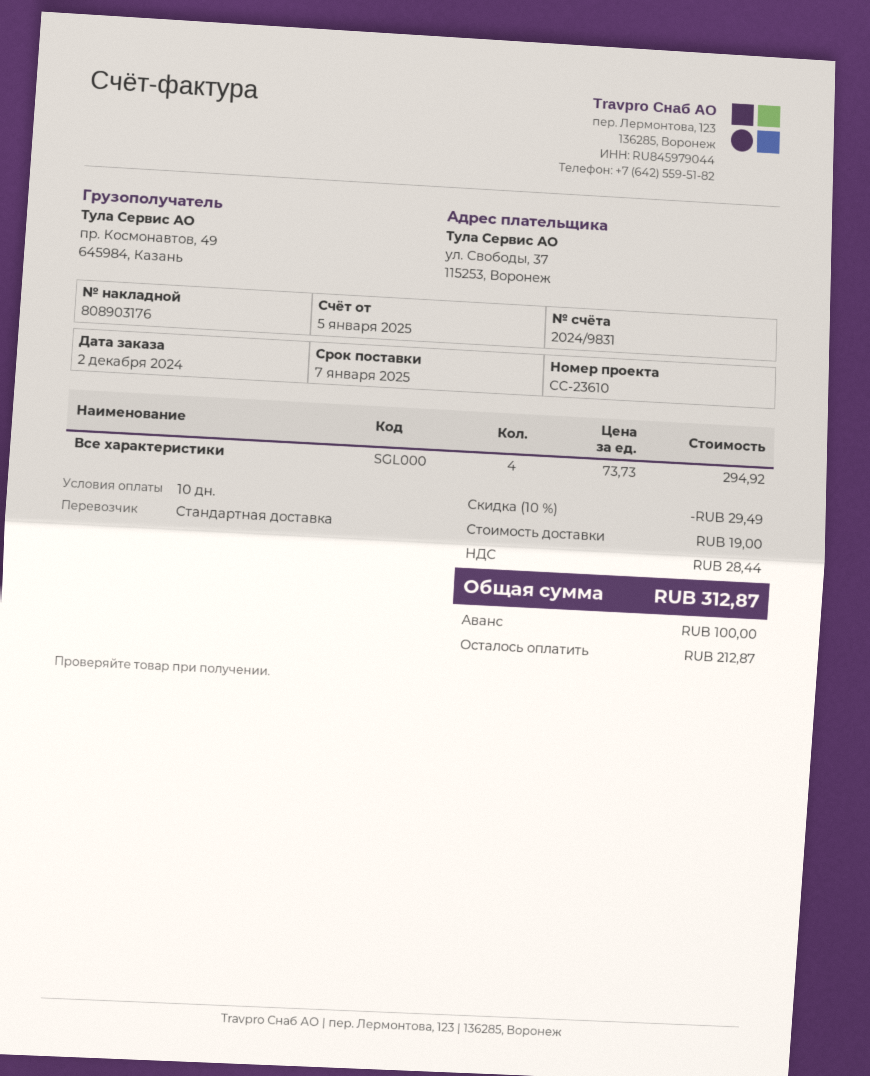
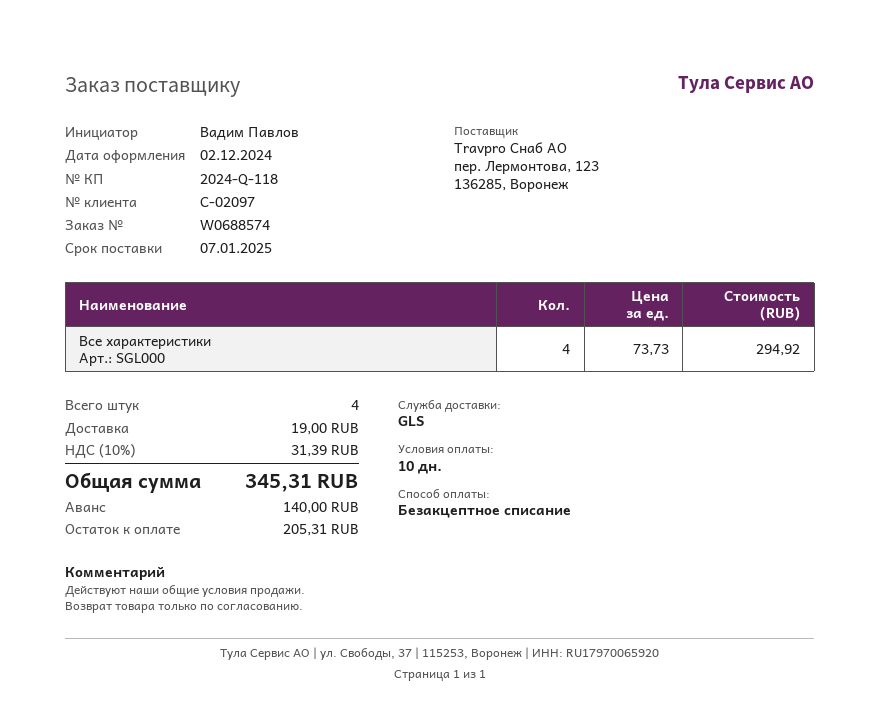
shipping method: standard -> GLS
discount: 10% = 29.49 -> none
tax: 28.44 -> 31.39
total: 312.87 -> 345.31
deposit: 100.00 -> 140.00
balance: 212.87 -> 205.31

